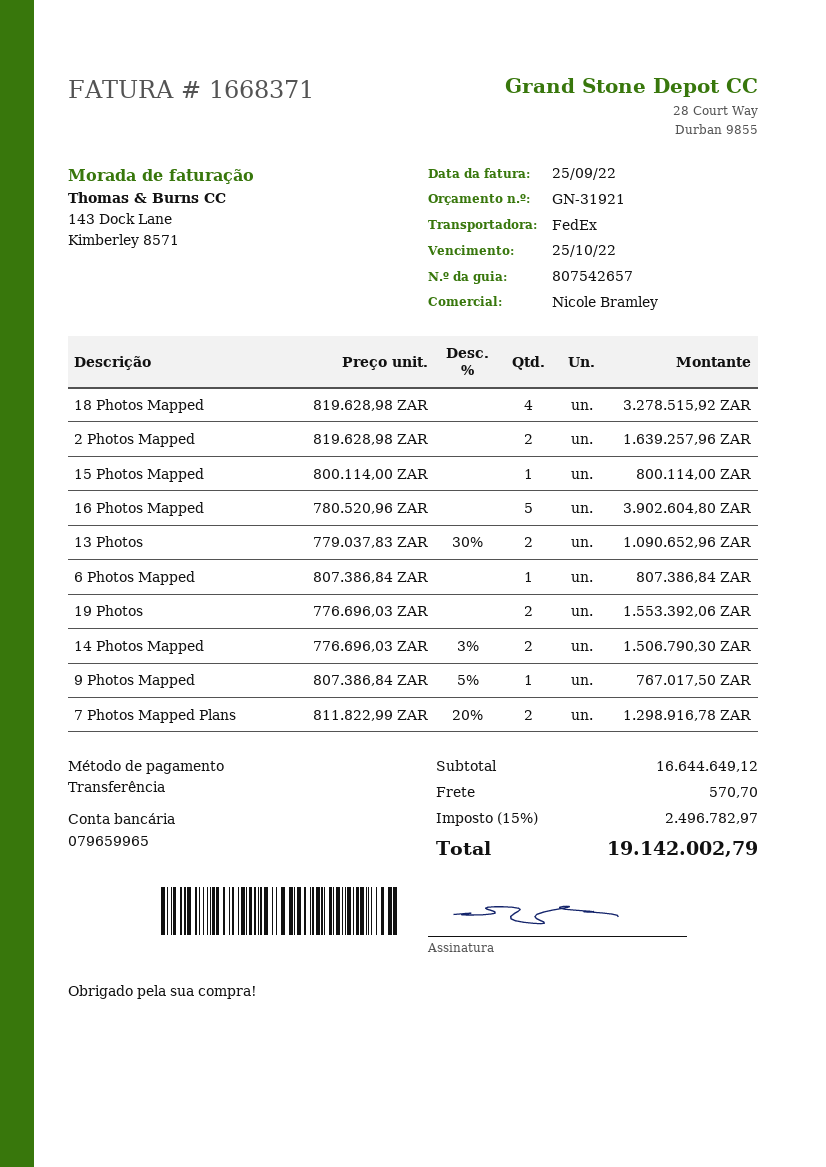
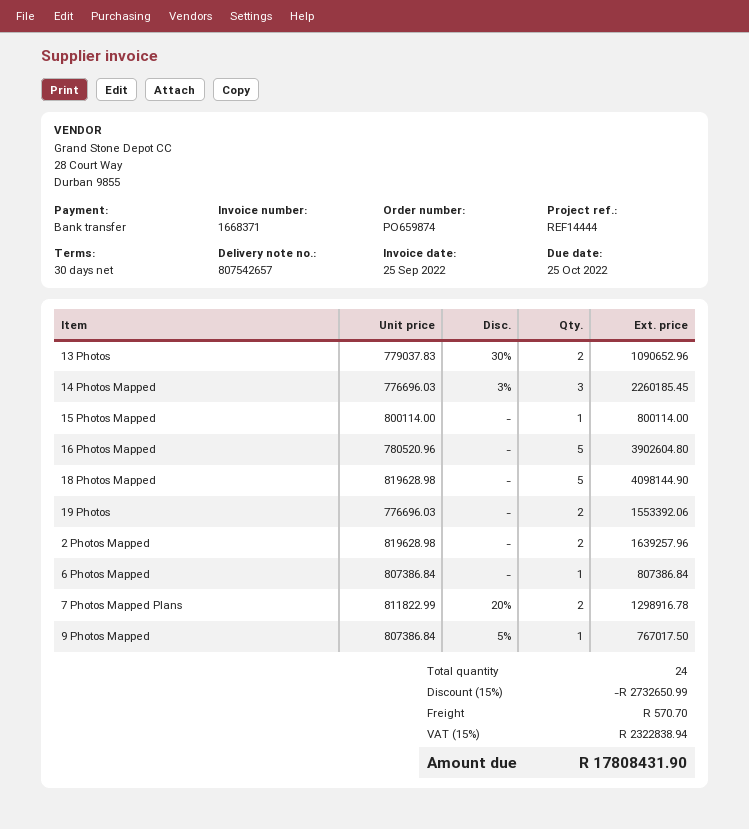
18 Photos Mapped: 4 x 819628.98 = 3278515.92 -> 5 x 819628.98 = 4098144.90
14 Photos Mapped: 2 x 776696.03 - 3% = 1506790.30 -> 3 x 776696.03 - 3% = 2260185.45
discount: none -> 15% = 2732650.99
tax: 15% = 2496782.97 -> 15% = 2322838.94
total: 19142002.79 -> 17808431.90

